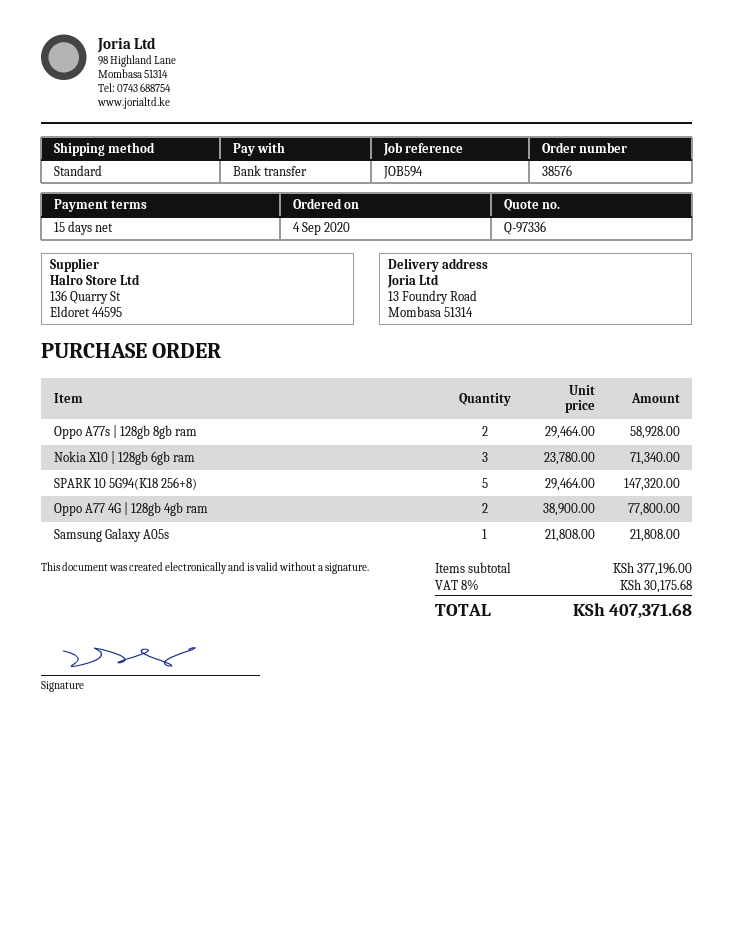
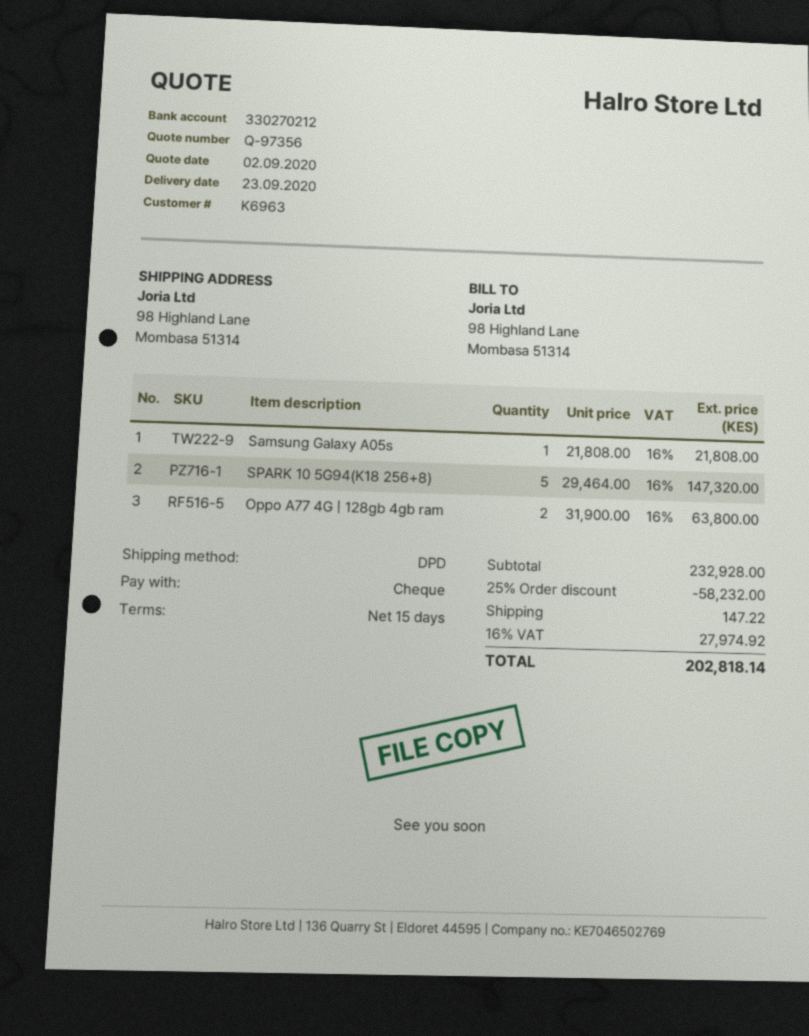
quote number: Q-97336 -> Q-97356
payment method: bank transfer -> cheque
shipping method: standard -> DPD
ship to: 13 Foundry Road, Mombasa 51314 -> 98 Highland Lane, Mombasa 51314
Oppo A77s | 128gb 8gb ram: 2 x 29464.00 = 58928.00 -> none
Nokia X10 | 128gb 6gb ram: 3 x 23780.00 = 71340.00 -> none
Oppo A77 4G | 128gb 4gb ram: 2 x 38900.00 = 77800.00 -> 2 x 31900.00 = 63800.00
subtotal: 377196.00 -> 232928.00
discount: none -> 25% = 58232.00
shipping: none -> 147.22
tax: 8% = 30175.68 -> 16% = 27974.92
total: 407371.68 -> 202818.14

